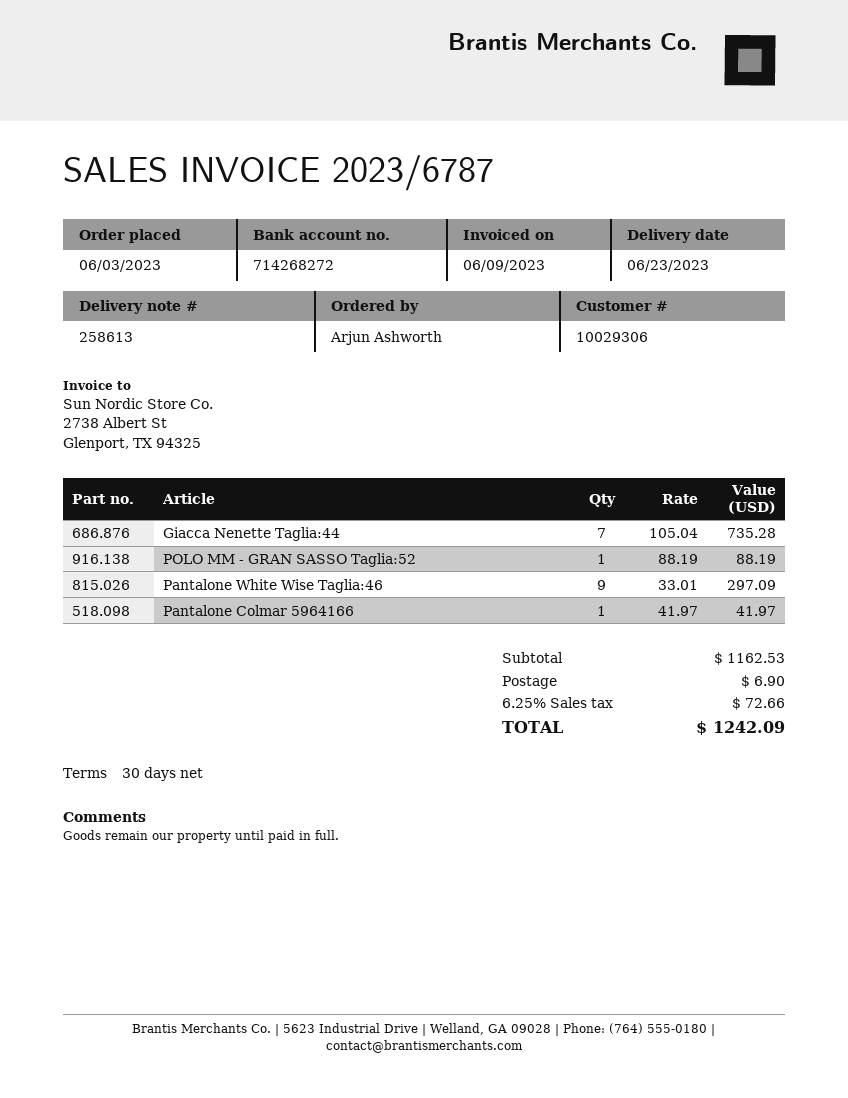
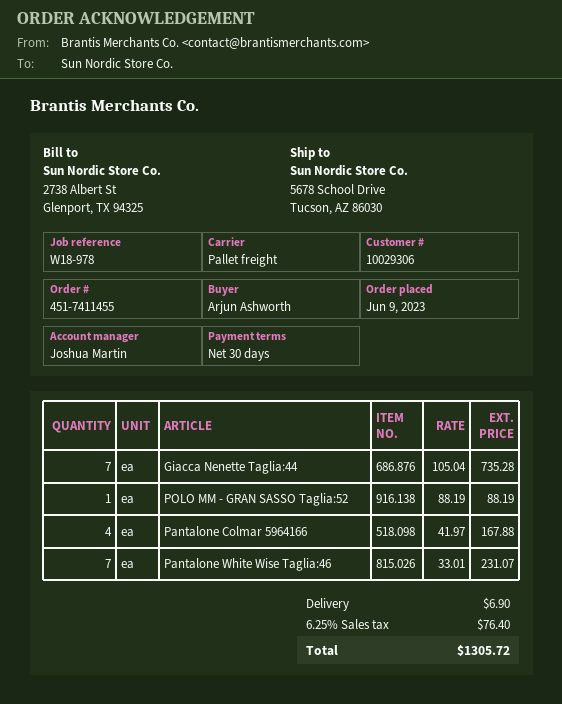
order date: 2023-06-03 -> 2023-06-09
Pantalone White Wise Taglia:46: 9 x 33.01 = 297.09 -> 7 x 33.01 = 231.07
Pantalone Colmar 5964166: 1 x 41.97 = 41.97 -> 4 x 41.97 = 167.88
tax: 6.25% = 72.66 -> 6.25% = 76.40
total: 1242.09 -> 1305.72

